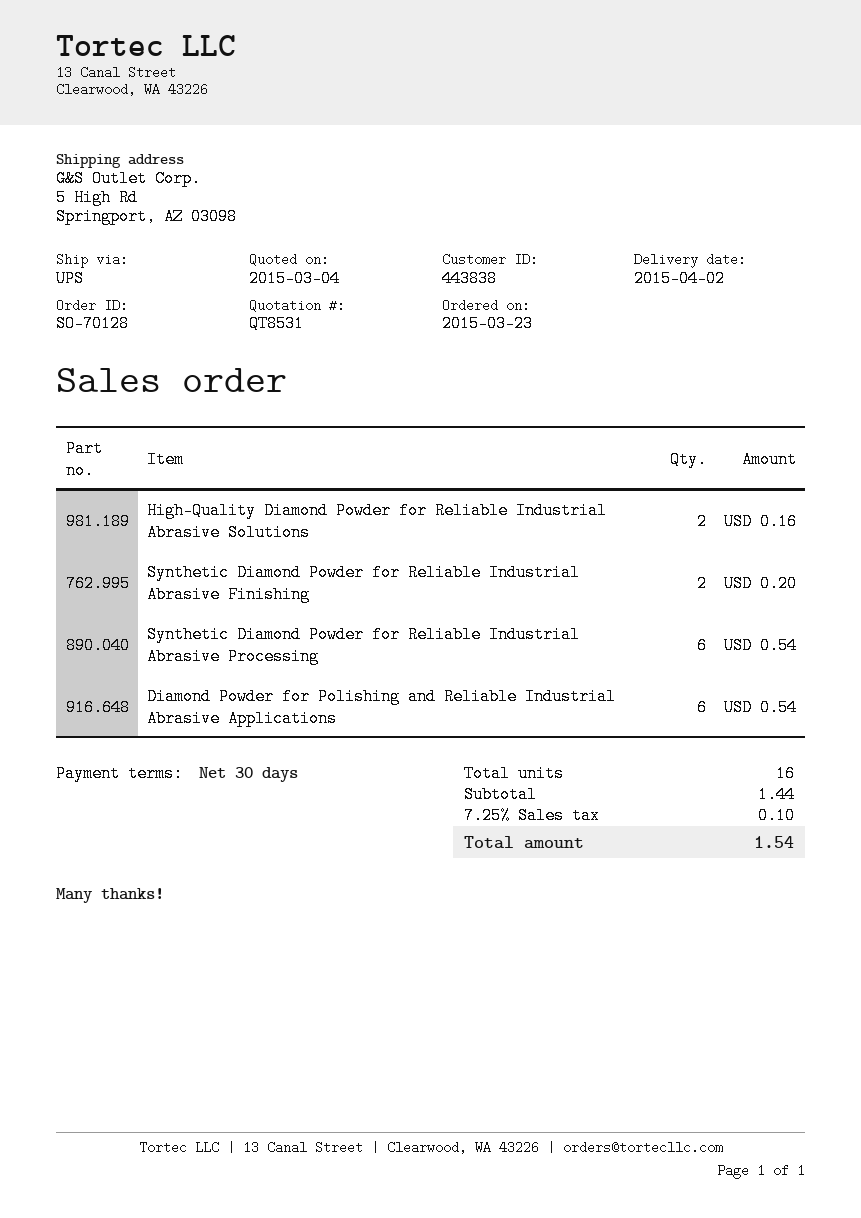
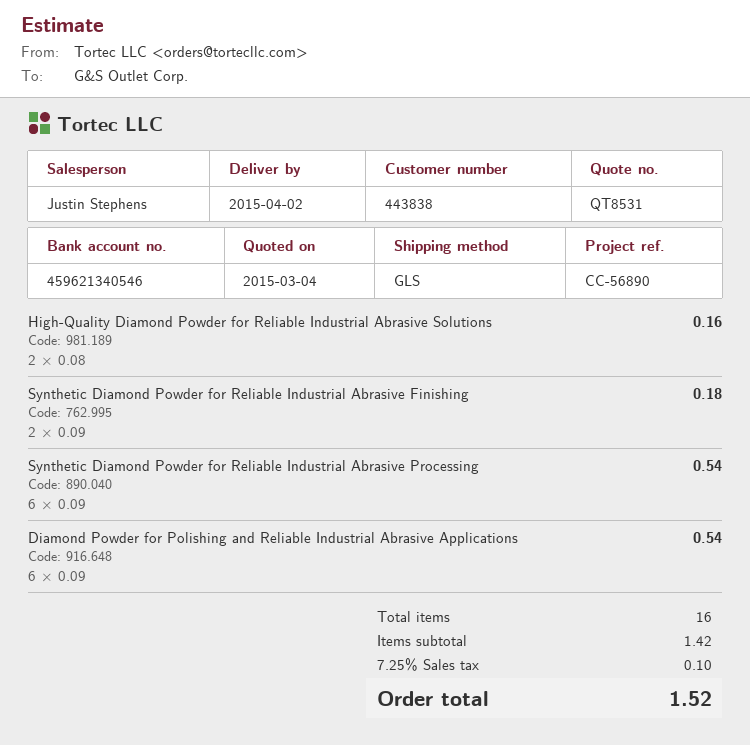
shipping method: UPS -> GLS
Synthetic Diamond Powder for Reliable Industrial Abrasive Finishing: 2 for 0.20 -> 2 for 0.18
subtotal: 1.44 -> 1.42
total: 1.54 -> 1.52

